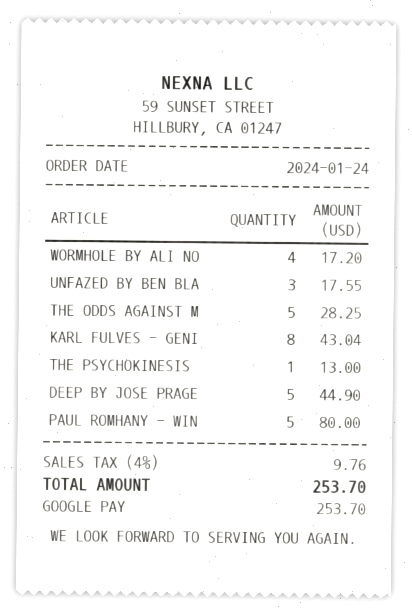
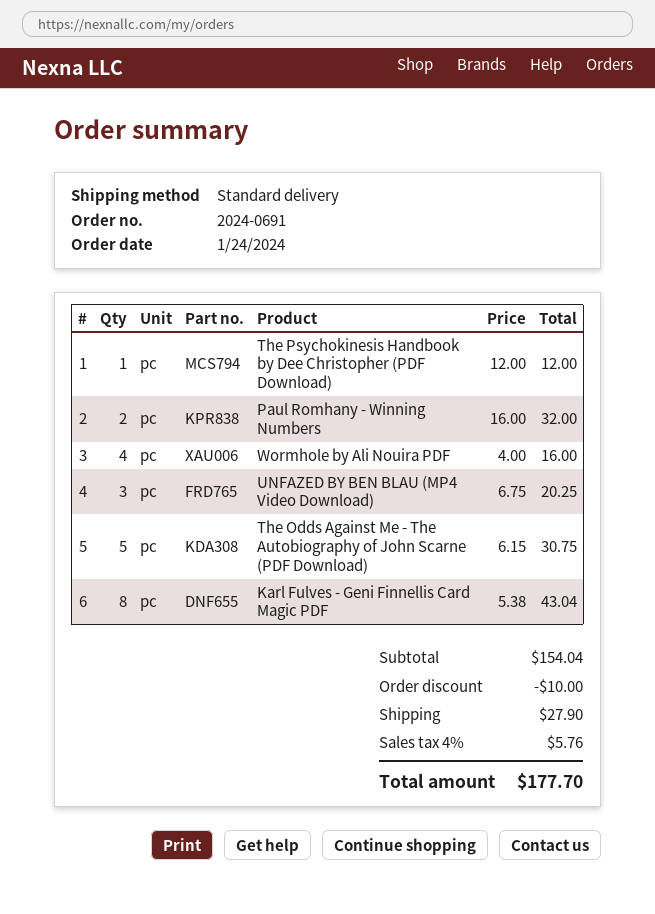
WORMHOLE BY ALI NO: 4 for 17.20 -> 4 for 16.00
UNFAZED BY BEN BLA: 3 for 17.55 -> 3 for 20.25
THE ODDS AGAINST M: 5 for 28.25 -> 5 for 30.75
THE PSYCHOKINESIS: 1 for 13.00 -> 1 for 12.00
DEEP BY JOSE PRAGE: 5 for 44.90 -> none
PAUL ROMHANY - WIN: 5 for 80.00 -> 2 for 32.00
discount: none -> 10.00
shipping: none -> 27.90
tax: 4% = 9.76 -> 4% = 5.76
total: 253.70 -> 177.70

